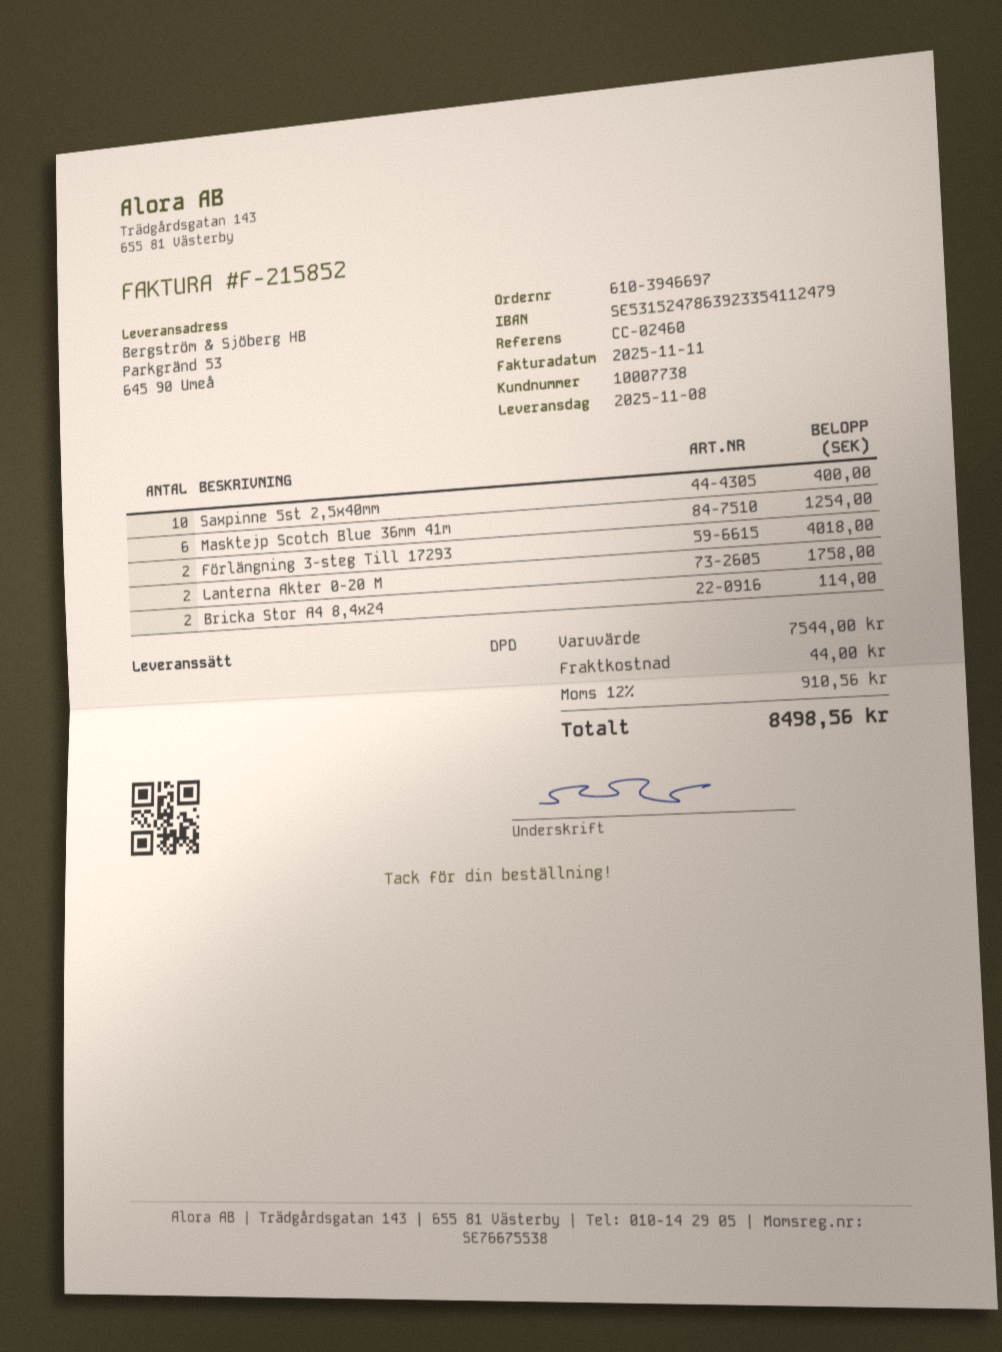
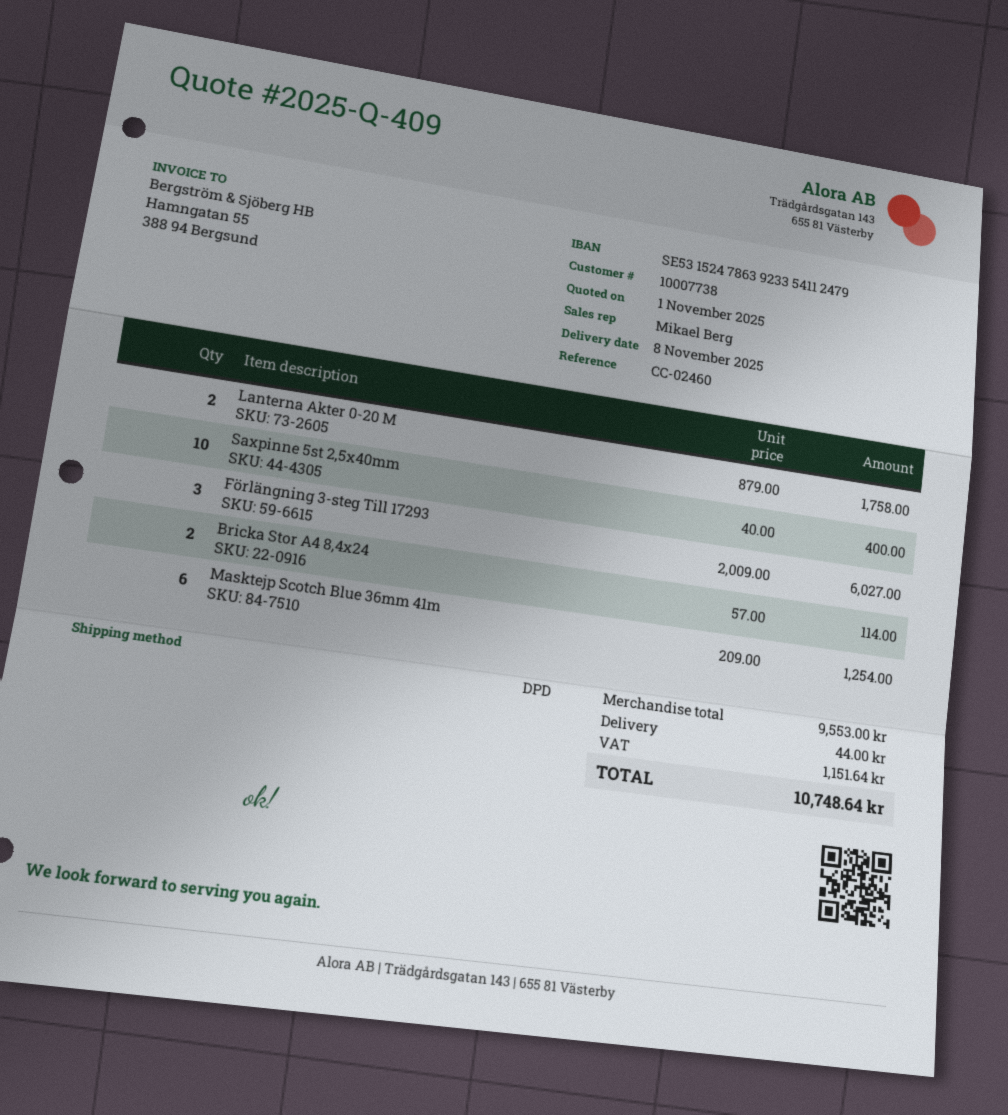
Förlängning 3-steg Till 17293: 2 for 4018.00 -> 3 for 6027.00
subtotal: 7544.00 -> 9553.00
tax: 910.56 -> 1151.64
total: 8498.56 -> 10748.64

